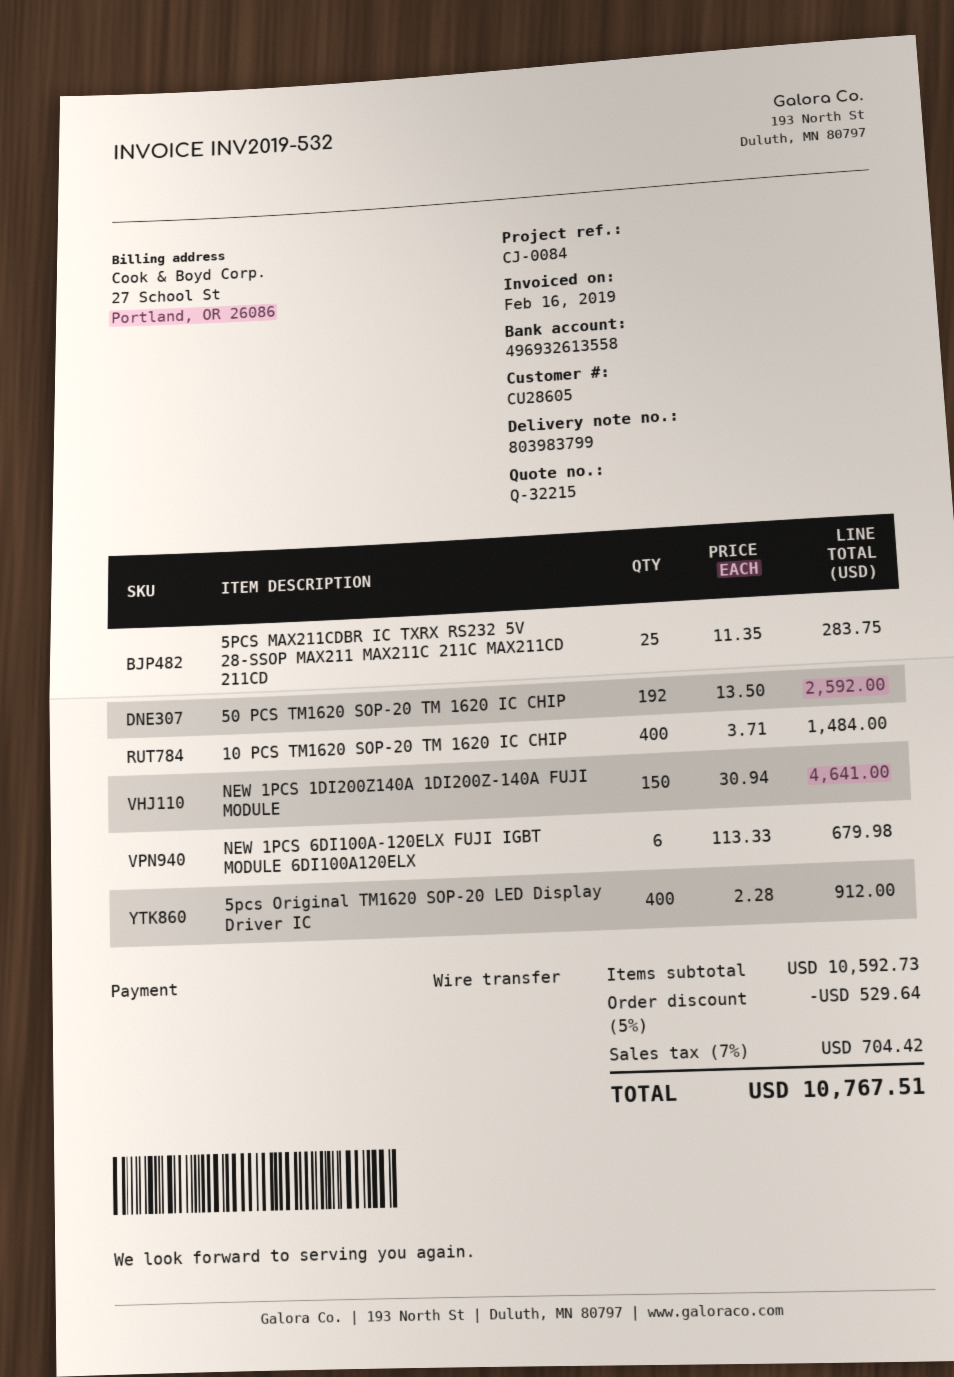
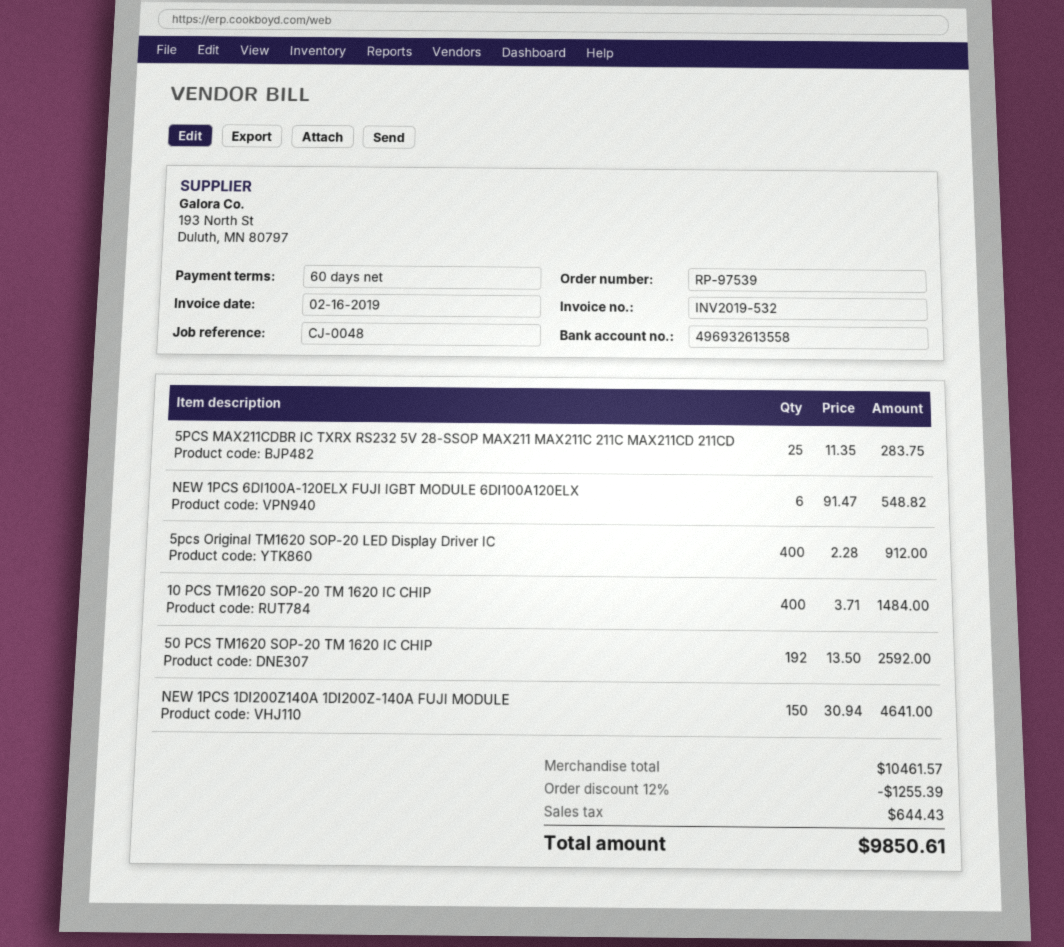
reference: CJ-0084 -> CJ-0048
NEW 1PCS 6DI100A-120ELX FUJI IGBT MODULE 6DI100A120ELX: 6 x 113.33 = 679.98 -> 6 x 91.47 = 548.82
subtotal: 10592.73 -> 10461.57
discount: 5% = 529.64 -> 12% = 1255.39
tax: 704.42 -> 644.43
total: 10767.51 -> 9850.61

